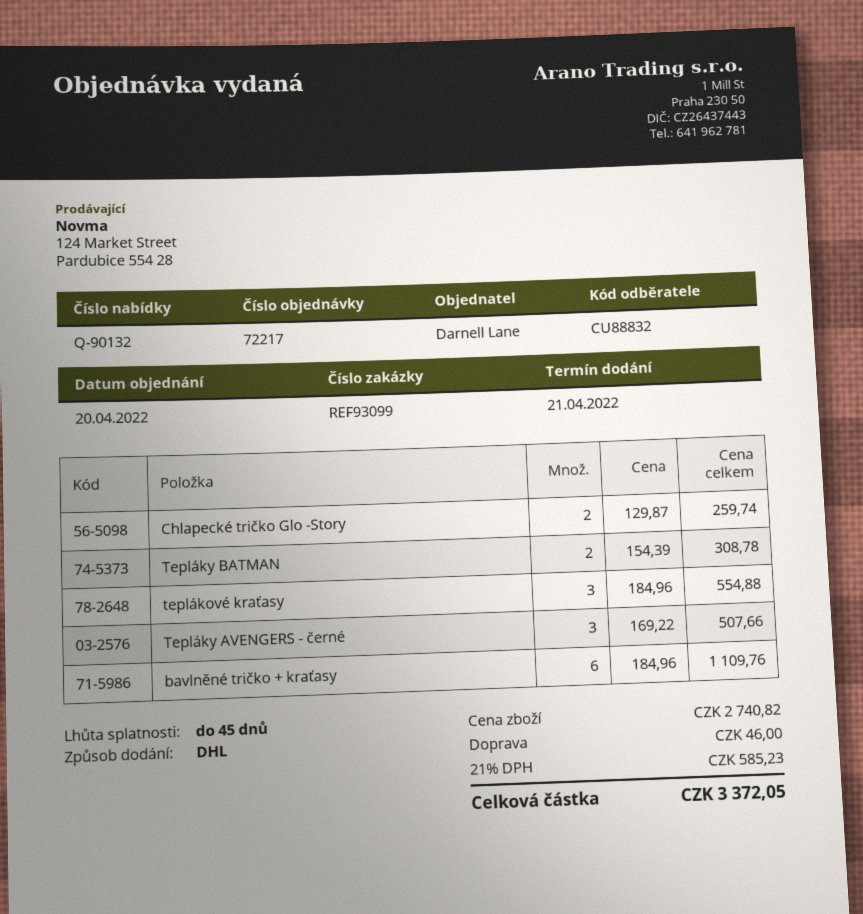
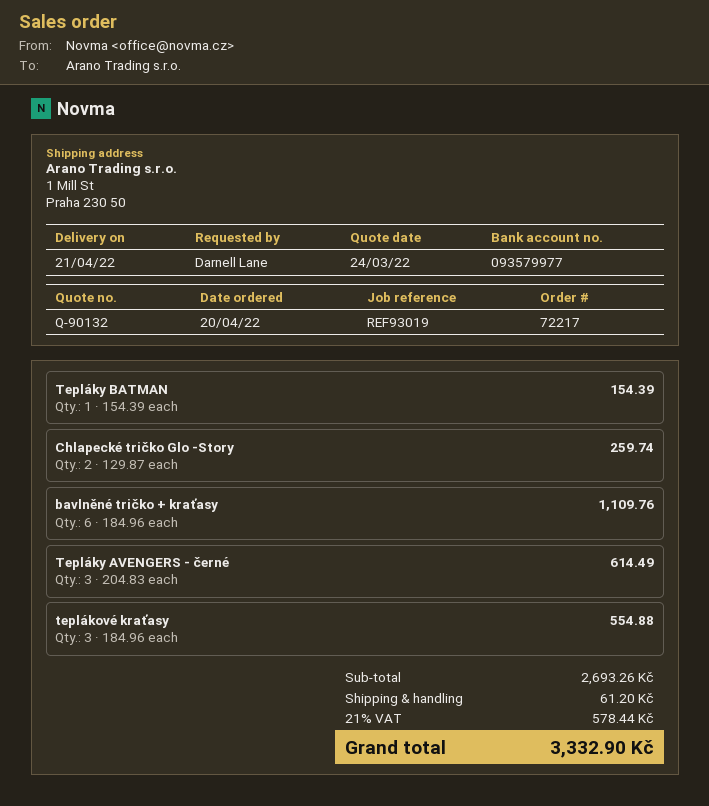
reference: REF93099 -> REF93019
Tepláky BATMAN: 2 x 154.39 = 308.78 -> 1 x 154.39 = 154.39
Tepláky AVENGERS - černé: 3 x 169.22 = 507.66 -> 3 x 204.83 = 614.49
subtotal: 2740.82 -> 2693.26
shipping: 46.00 -> 61.20
tax: 21% = 585.23 -> 21% = 578.44
total: 3372.05 -> 3332.90

